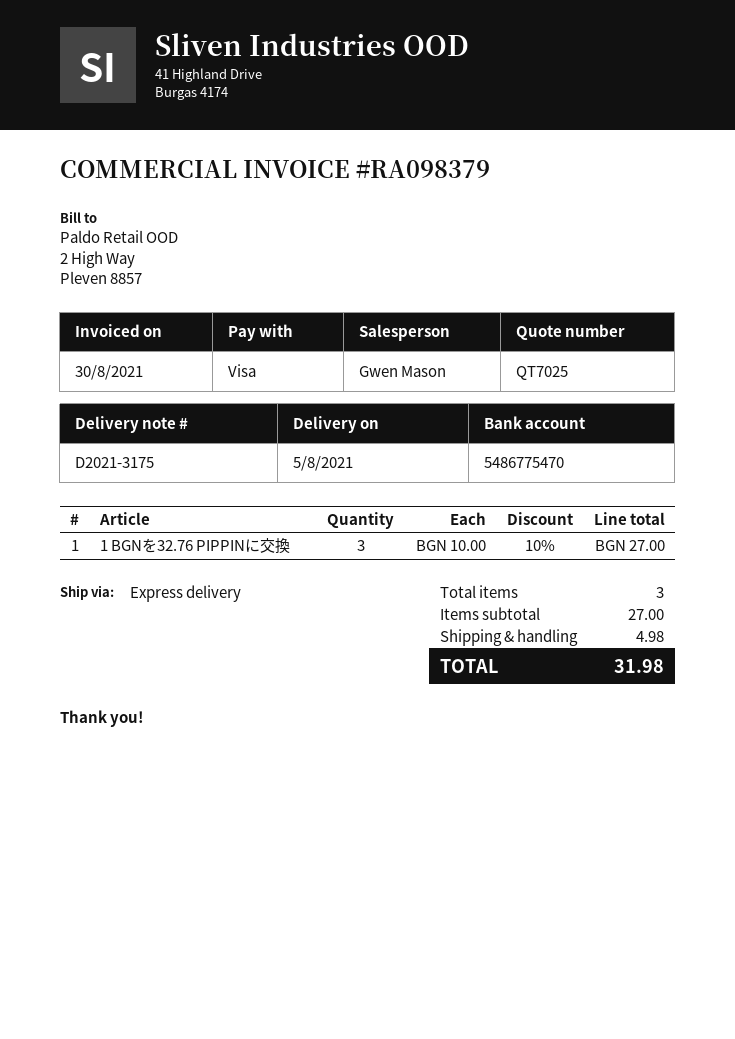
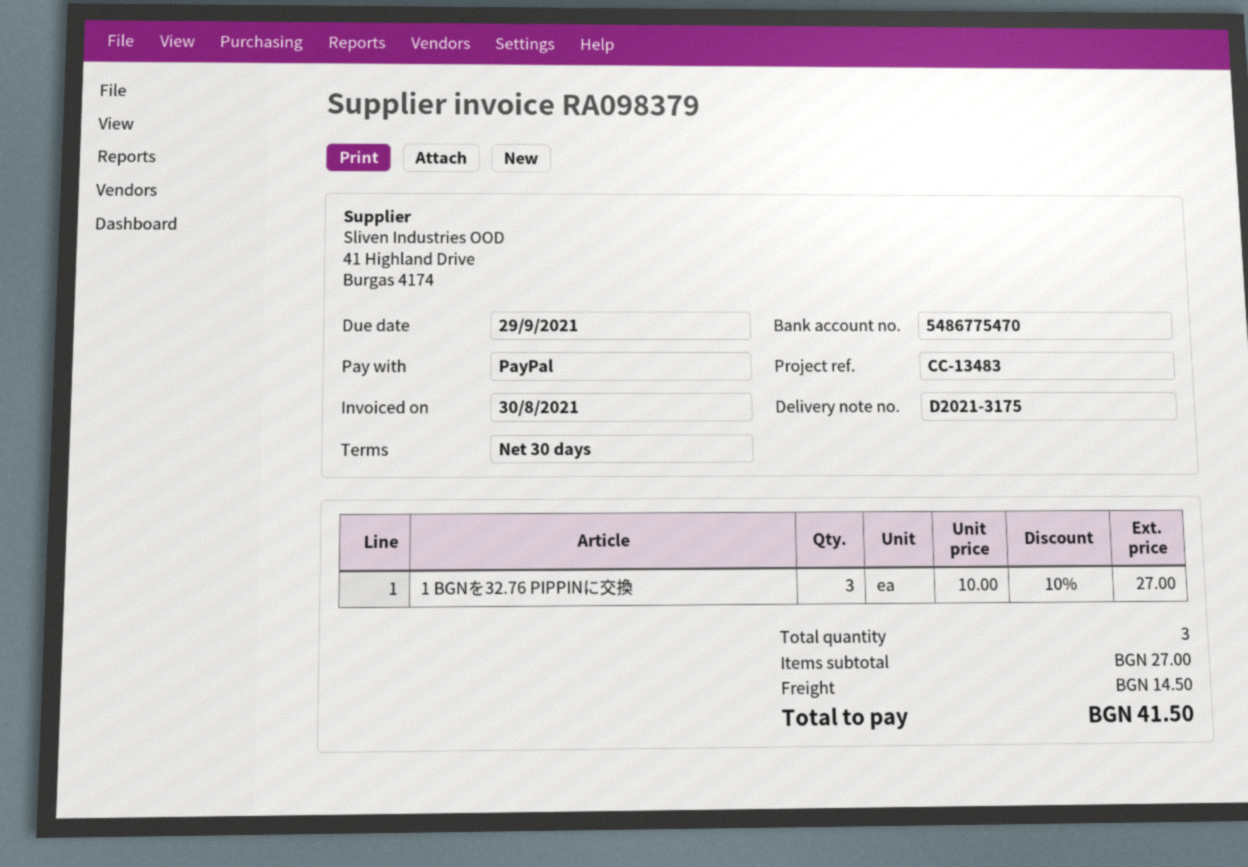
payment method: Visa -> PayPal
shipping: 4.98 -> 14.50
total: 31.98 -> 41.50

